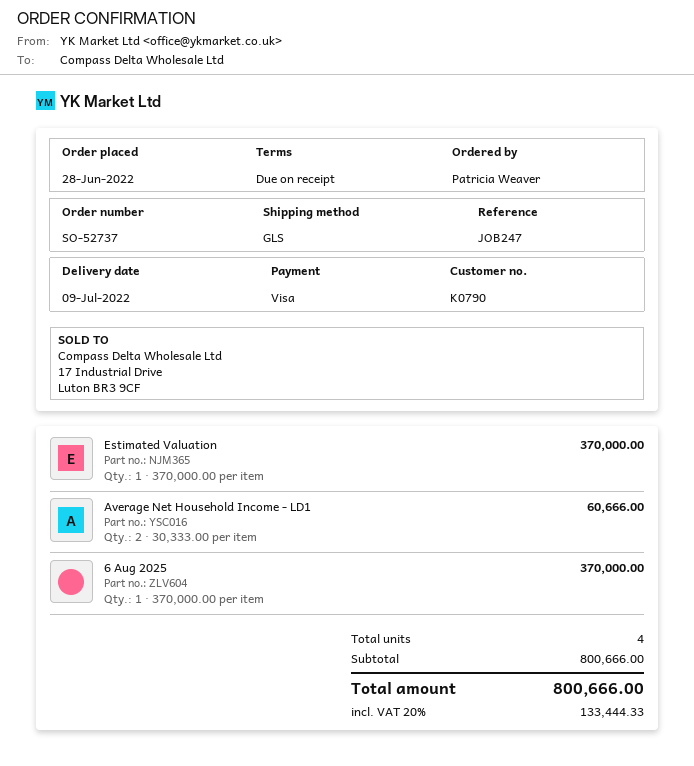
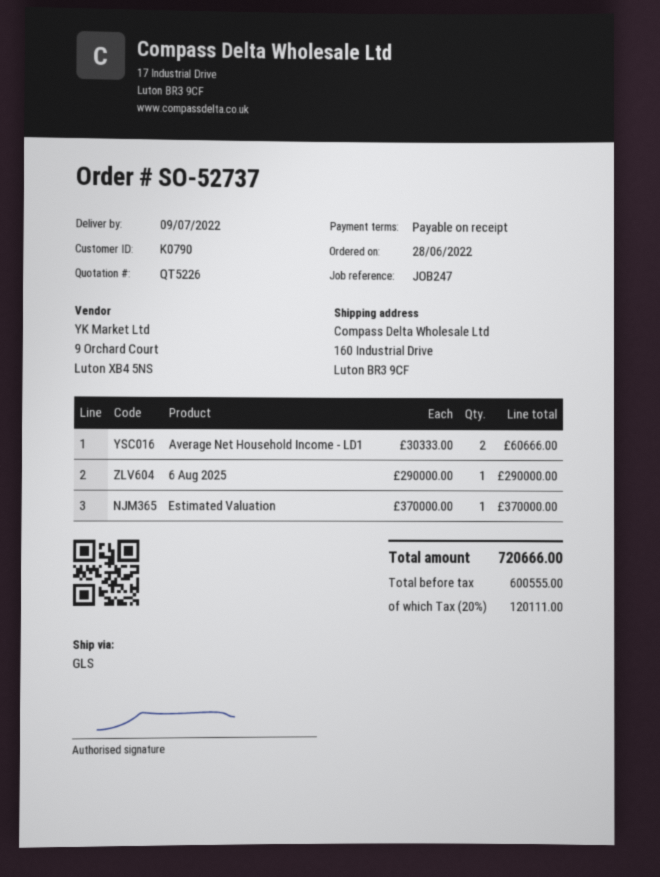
6 Aug 2025: 1 x 370000.00 = 370000.00 -> 1 x 290000.00 = 290000.00
tax: 20% = 133444.33 -> 20% = 120111.00
total: 800666.00 -> 720666.00

